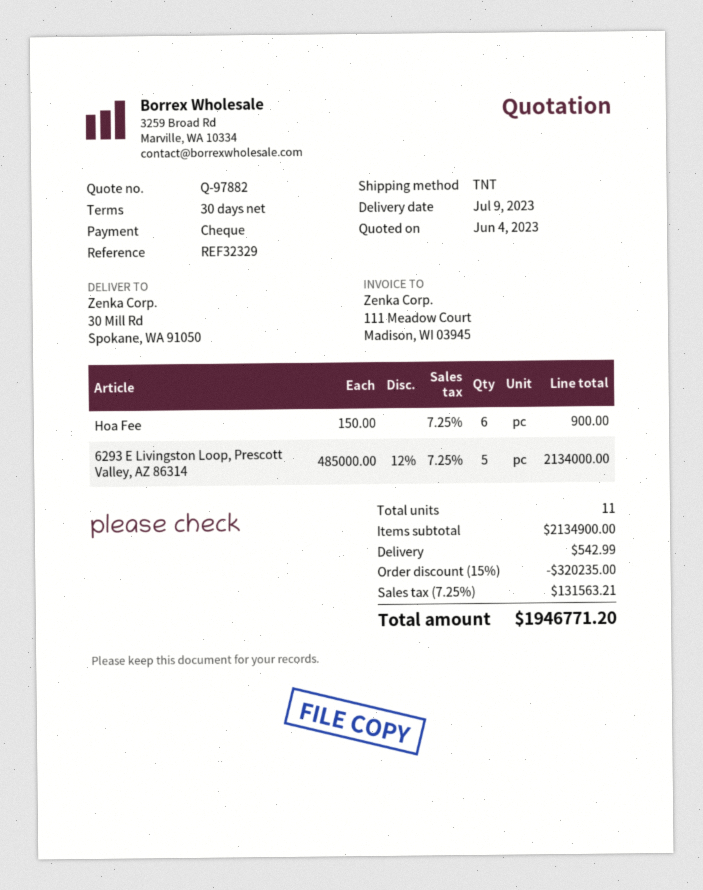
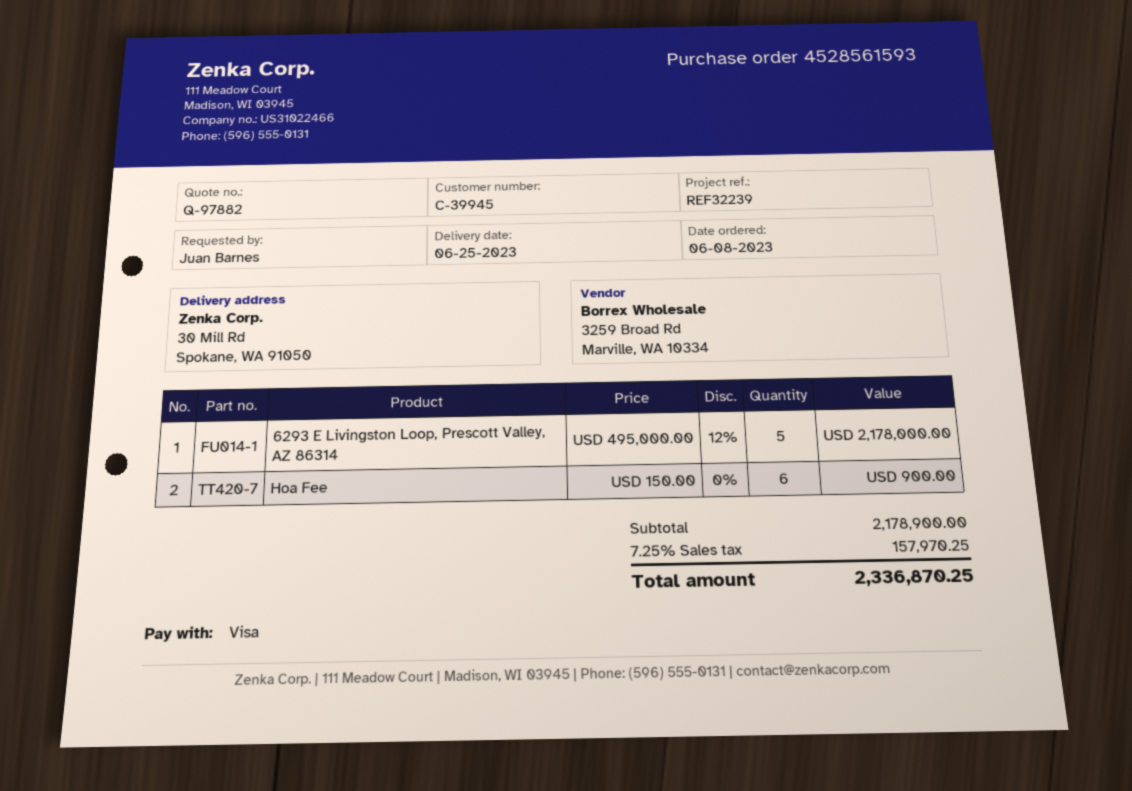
delivery date: 2023-07-09 -> 2023-06-25
reference: REF32329 -> REF32239
payment method: cheque -> Visa
6293 E Livingston Loop, Prescott Valley, AZ 86314: 5 x 485000.00 - 12% = 2134000.00 -> 5 x 495000.00 - 12% = 2178000.00
subtotal: 2134900.00 -> 2178900.00
discount: 15% = 320235.00 -> none
shipping: 542.99 -> none
tax: 7.25% = 131563.21 -> 7.25% = 157970.25
total: 1946771.20 -> 2336870.25

